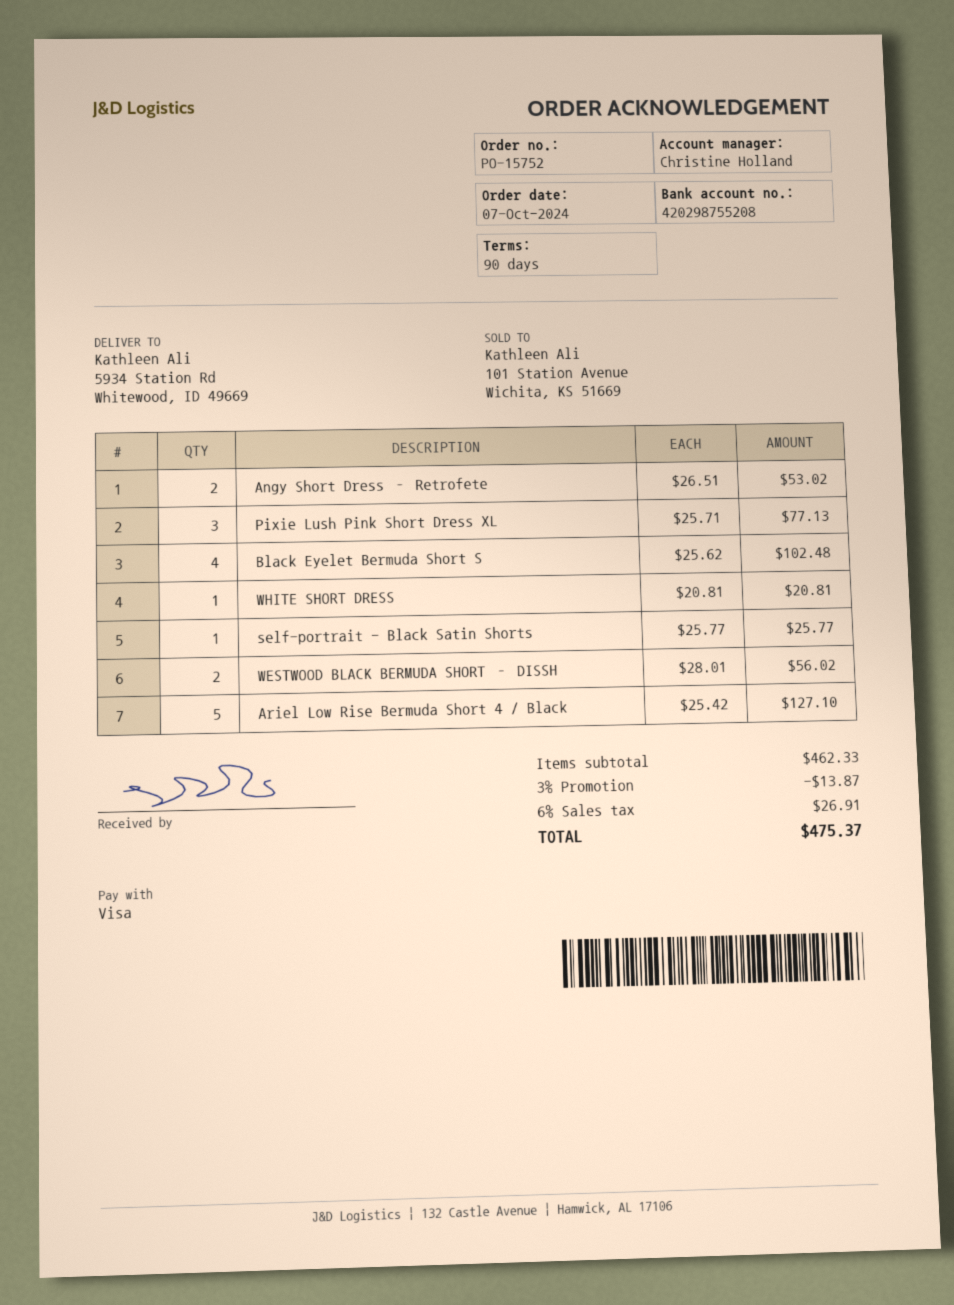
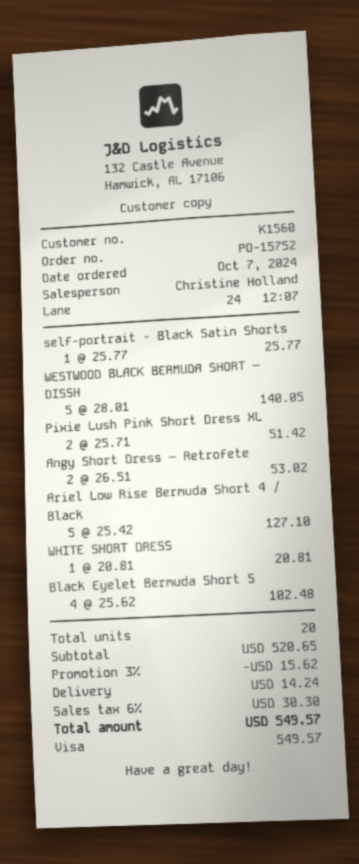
Pixie Lush Pink Short Dress XL: 3 x 25.71 = 77.13 -> 2 x 25.71 = 51.42
WESTWOOD BLACK BERMUDA SHORT – DISSH: 2 x 28.01 = 56.02 -> 5 x 28.01 = 140.05
subtotal: 462.33 -> 520.65
discount: 3% = 13.87 -> 3% = 15.62
shipping: none -> 14.24
tax: 6% = 26.91 -> 6% = 30.30
total: 475.37 -> 549.57

